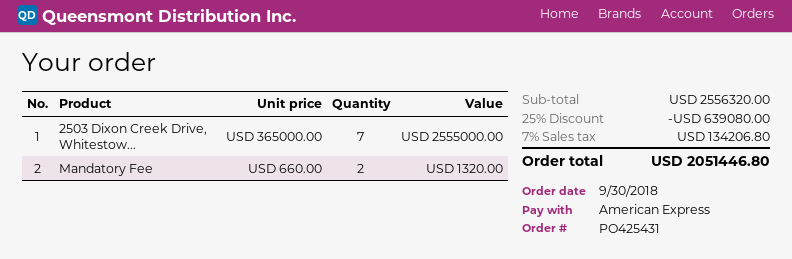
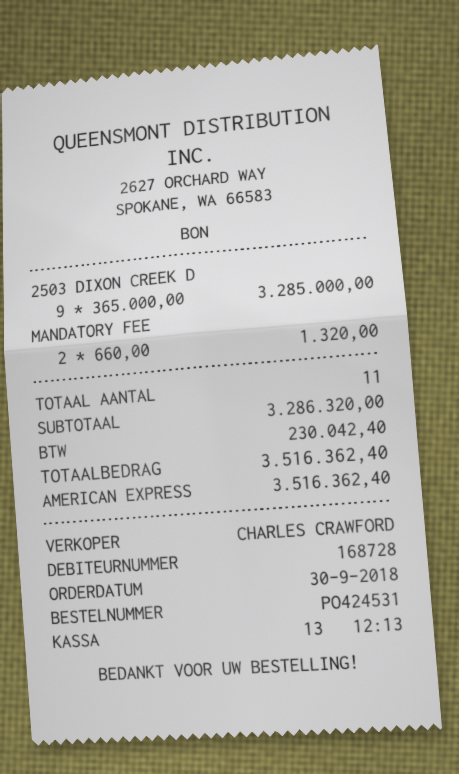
order number: PO425431 -> PO424531
2503 Dixon Creek Drive, Whitestow...: 7 x 365000.00 = 2555000.00 -> 9 x 365000.00 = 3285000.00
subtotal: 2556320.00 -> 3286320.00
discount: 25% = 639080.00 -> none
tax: 134206.80 -> 230042.40
total: 2051446.80 -> 3516362.40

